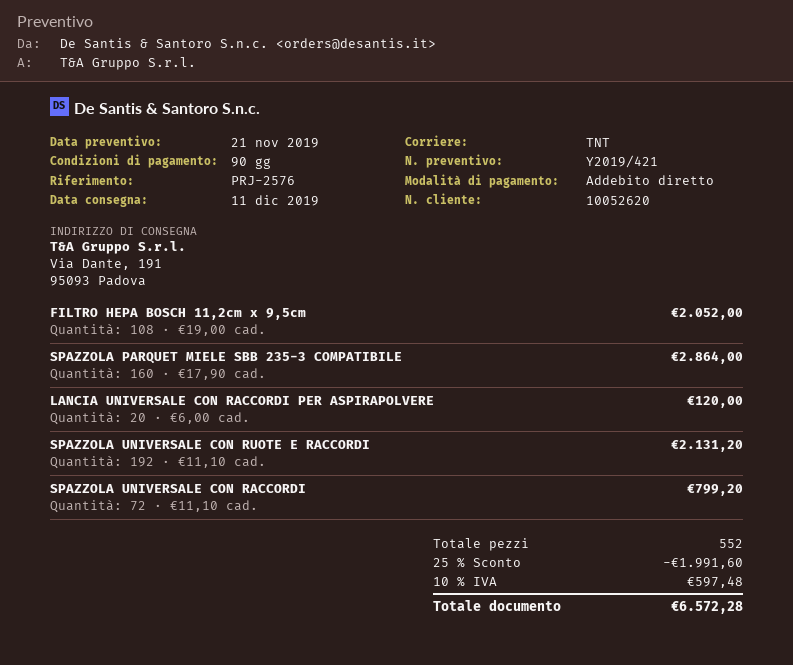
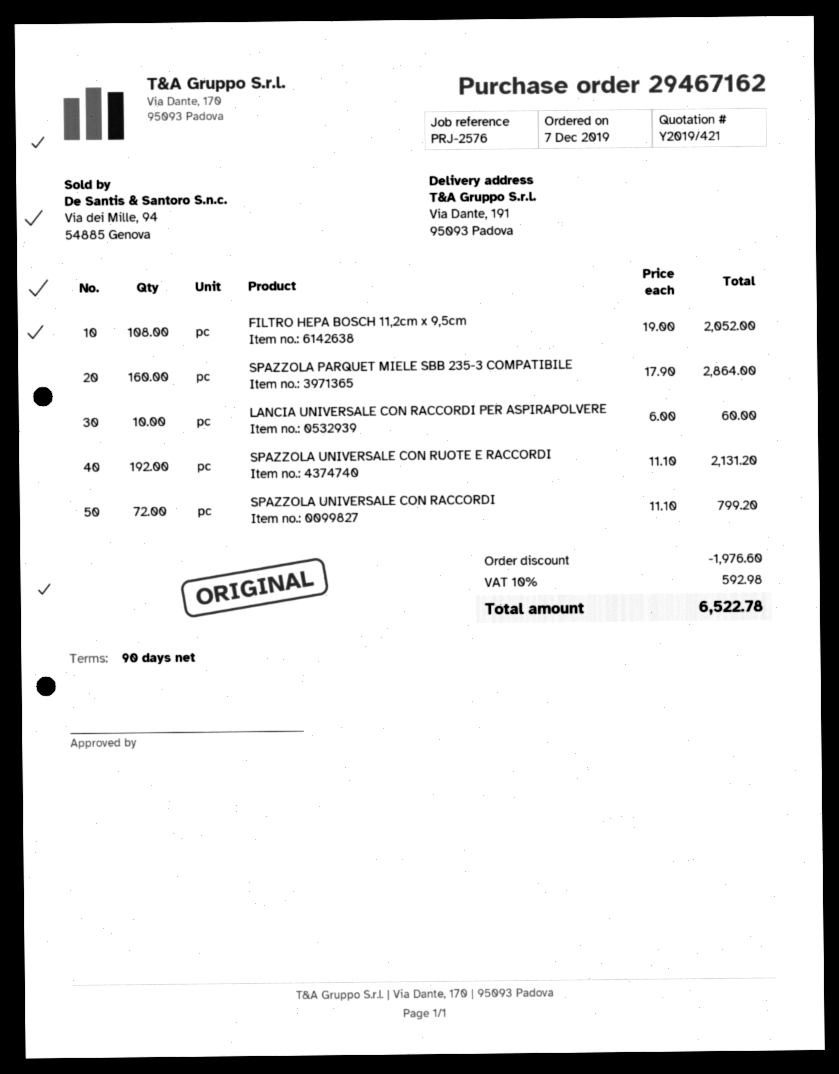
LANCIA UNIVERSALE CON RACCORDI PER ASPIRAPOLVERE: 20 x 6.00 = 120.00 -> 10 x 6.00 = 60.00
discount: 1991.60 -> 1976.60
tax: 10% = 597.48 -> 10% = 592.98
total: 6572.28 -> 6522.78

